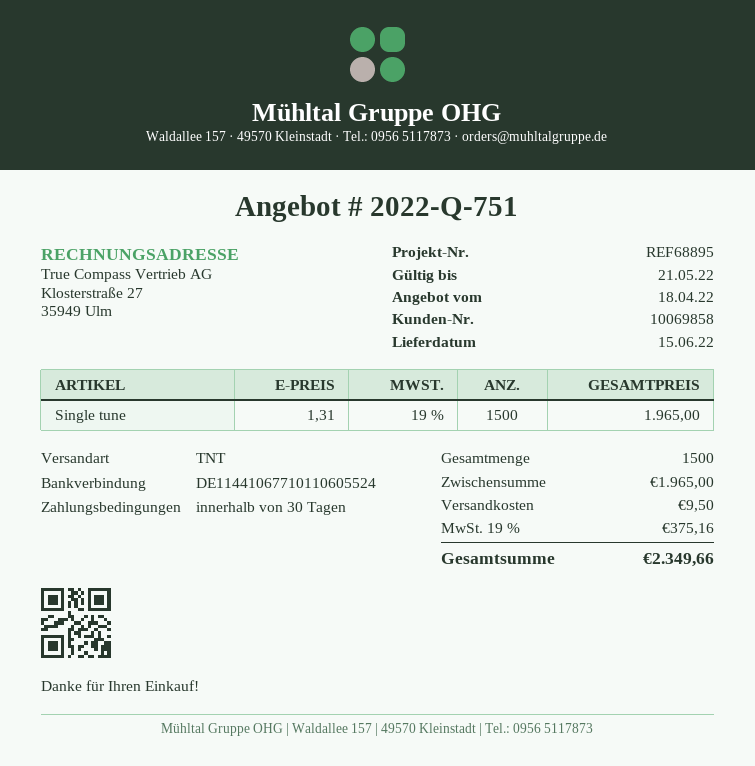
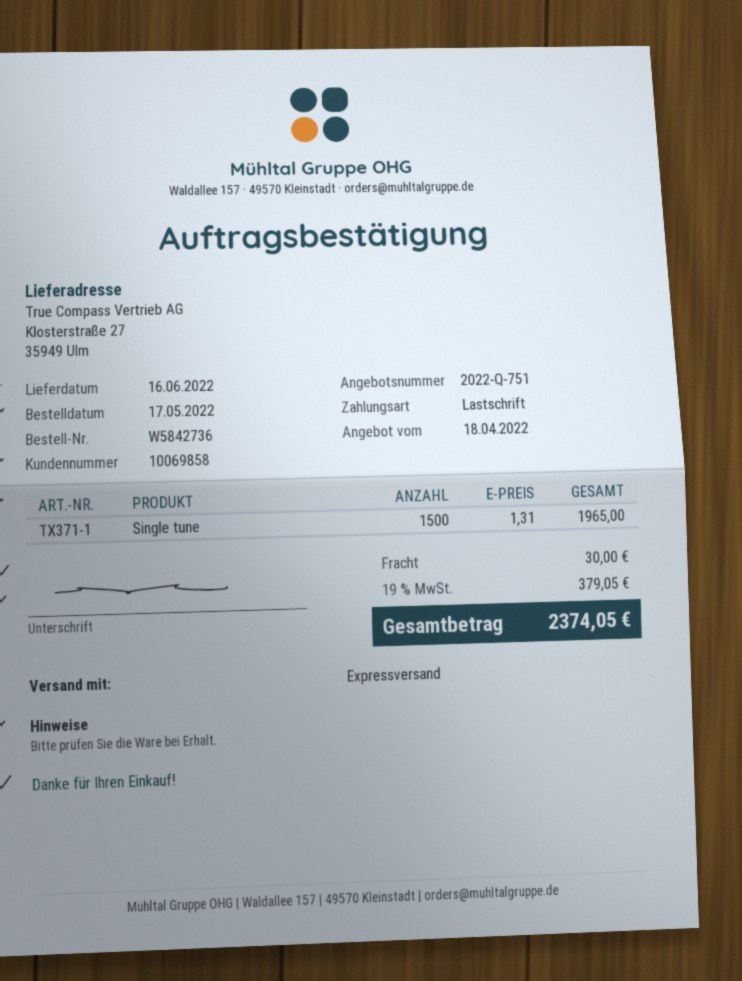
delivery date: 2022-06-15 -> 2022-06-16
shipping method: TNT -> express
shipping: 9.50 -> 30.00
tax: 19% = 375.16 -> 19% = 379.05
total: 2349.66 -> 2374.05

